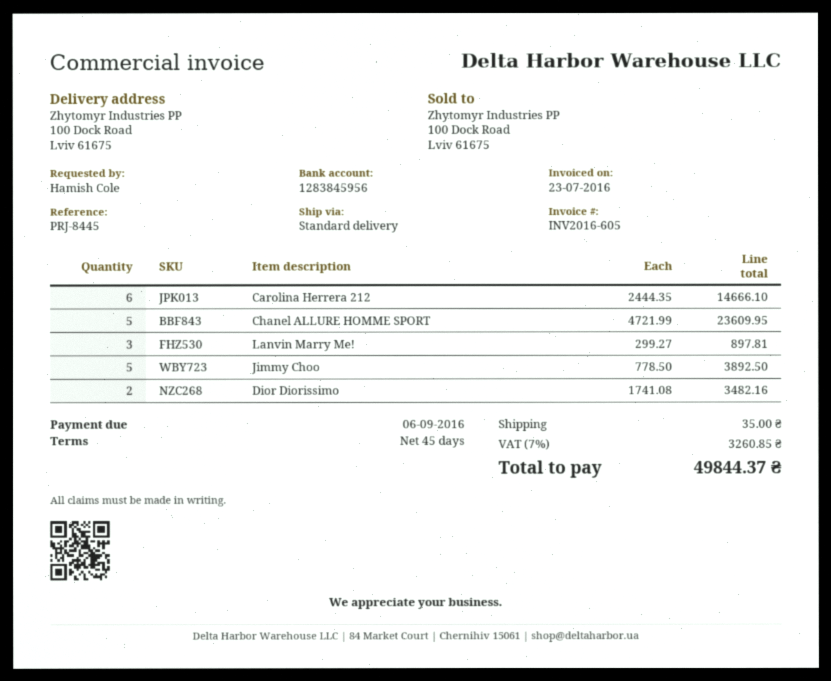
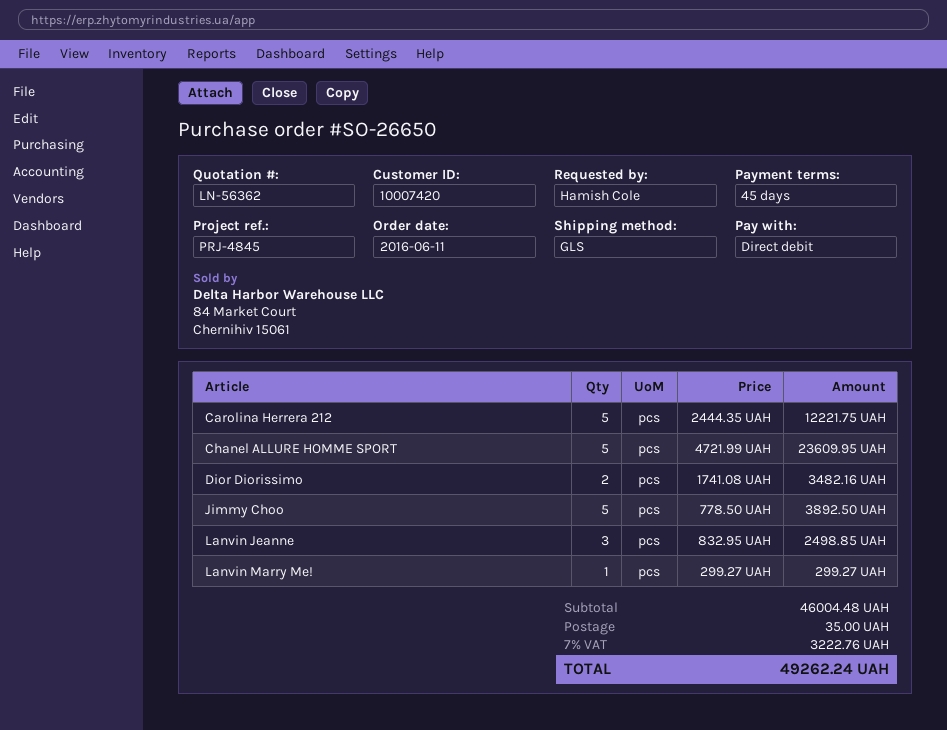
reference: PRJ-8445 -> PRJ-4845
shipping method: standard -> GLS
Carolina Herrera 212: 6 x 2444.35 = 14666.10 -> 5 x 2444.35 = 12221.75
Lanvin Marry Me!: 3 x 299.27 = 897.81 -> 1 x 299.27 = 299.27
Lanvin Jeanne: none -> 3 x 832.95 = 2498.85
tax: 7% = 3260.85 -> 7% = 3222.76
total: 49844.37 -> 49262.24

